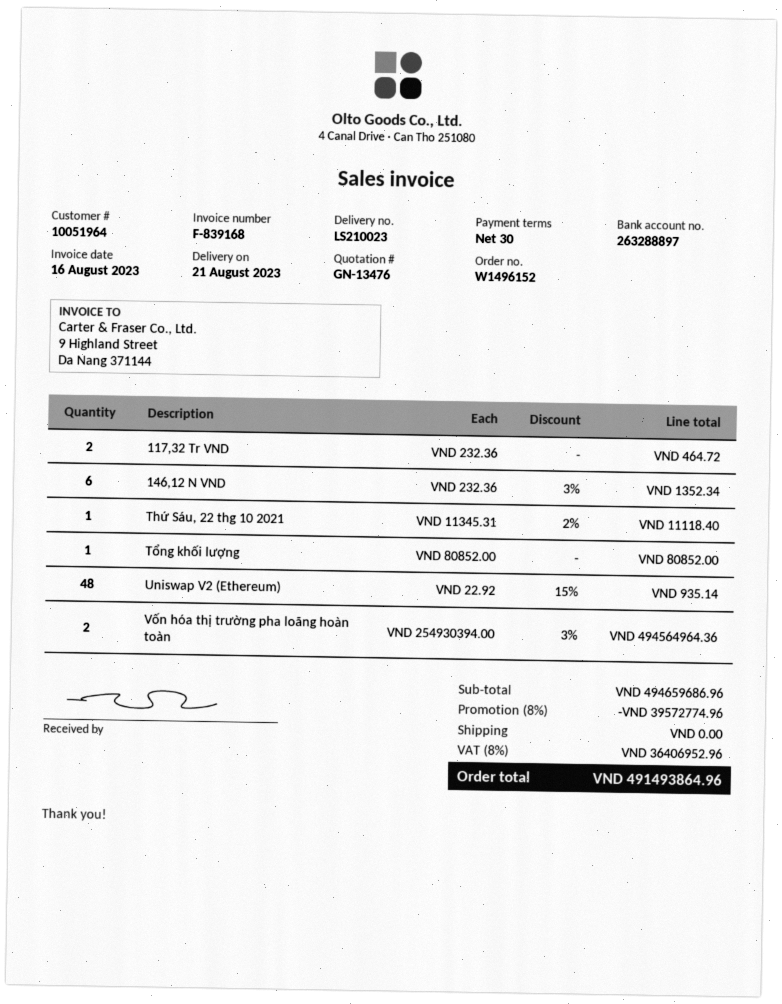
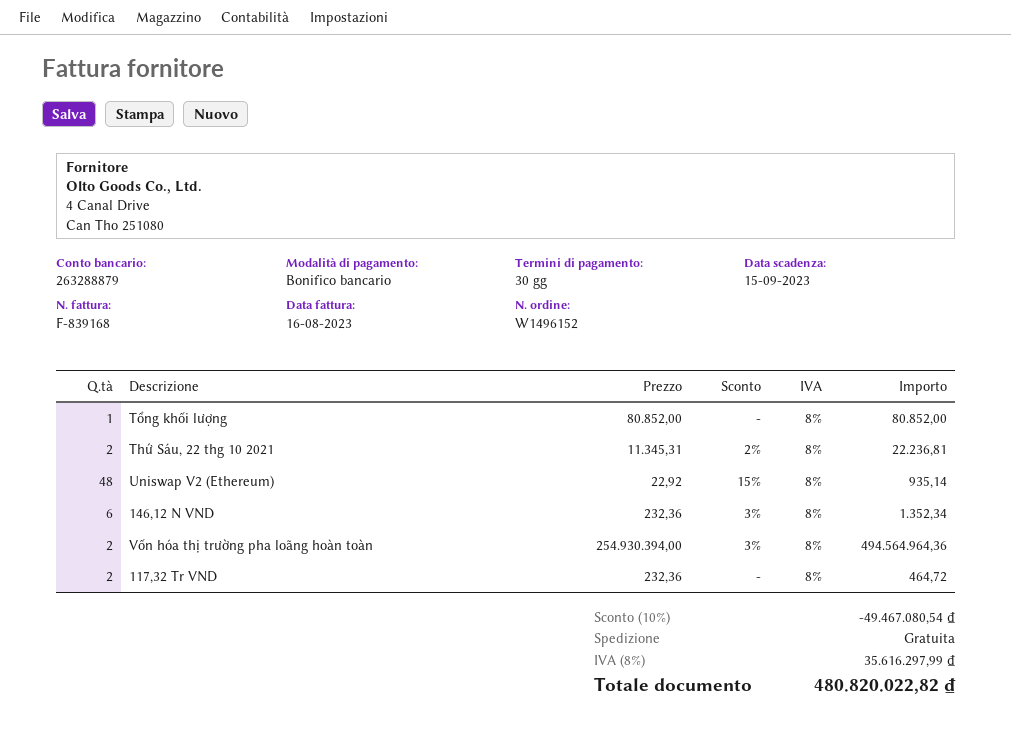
bank account: 263288897 -> 263288879
Thứ Sáu, 22 thg 10 2021: 1 x 11345.31 - 2% = 11118.40 -> 2 x 11345.31 - 2% = 22236.81
discount: 8% = 39572774.96 -> 10% = 49467080.54
tax: 8% = 36406952.96 -> 8% = 35616297.99
total: 491493864.96 -> 480820022.82

